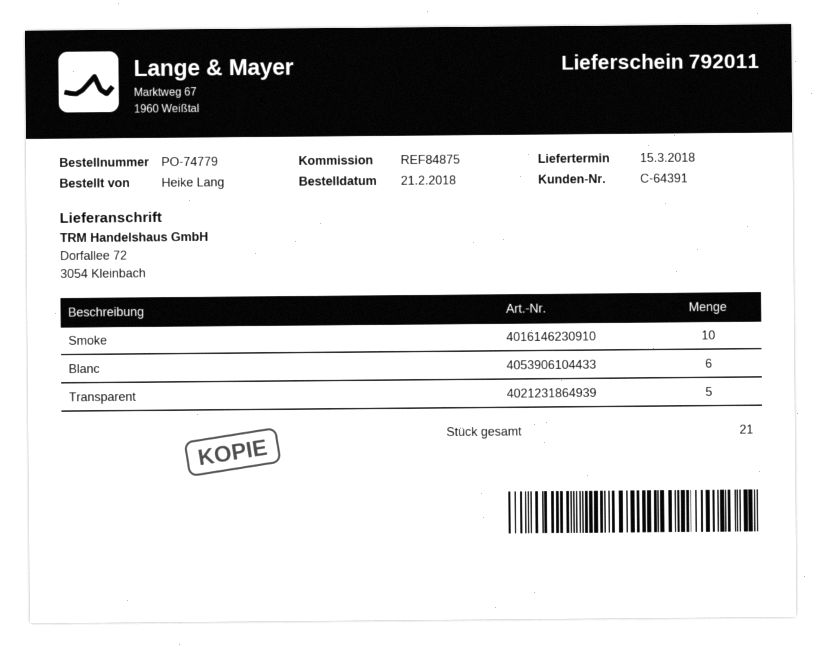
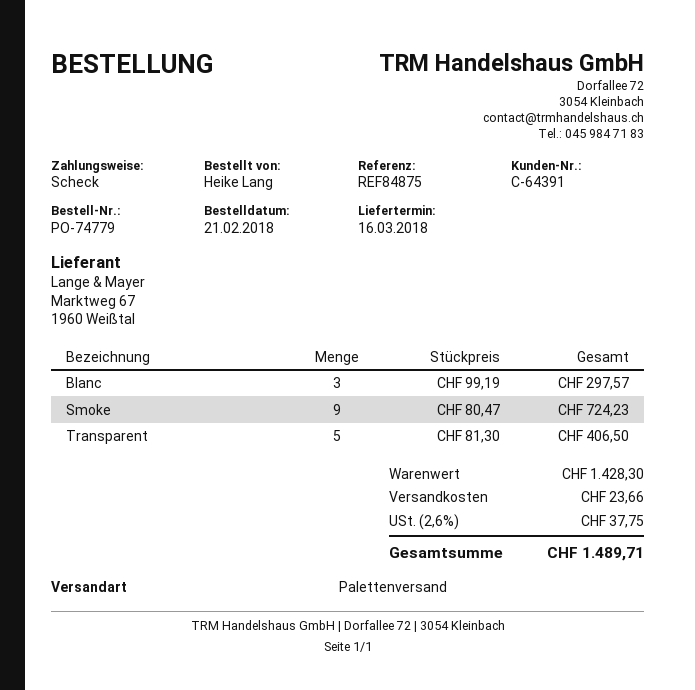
delivery date: 2018-03-15 -> 2018-03-16
Smoke: 10 -> 9
Blanc: 6 -> 3

